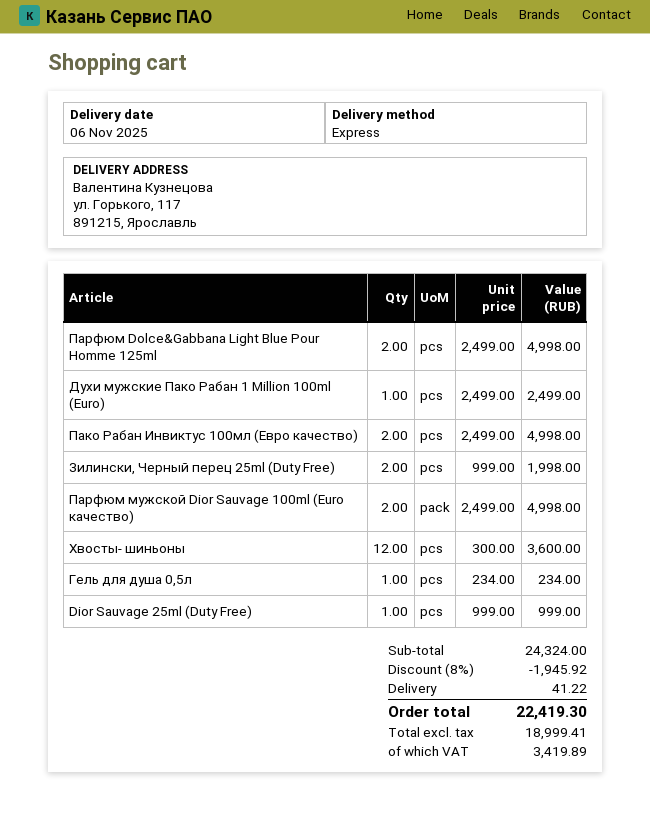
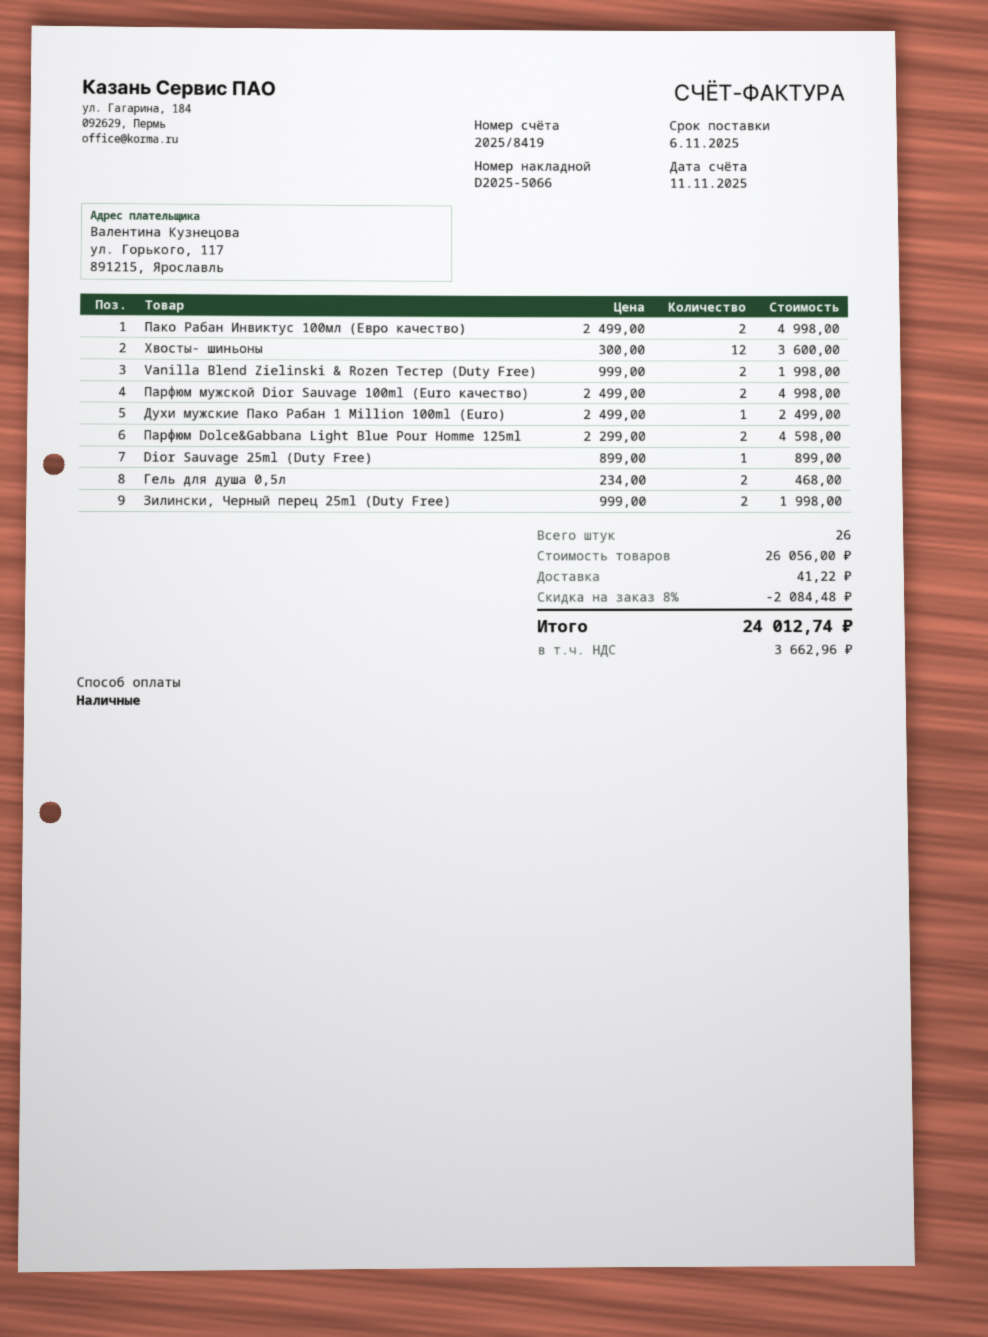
Парфюм Dolce&Gabbana Light Blue Pour Homme 125ml: 2 x 2499.00 = 4998.00 -> 2 x 2299.00 = 4598.00
Гель для душа 0,5л: 1 x 234.00 = 234.00 -> 2 x 234.00 = 468.00
Dior Sauvage 25ml (Duty Free): 1 x 999.00 = 999.00 -> 1 x 899.00 = 899.00
Vanilla Blend Zielinski & Rozen Тестер (Duty Free): none -> 2 x 999.00 = 1998.00
subtotal: 24324.00 -> 26056.00
discount: 8% = 1945.92 -> 8% = 2084.48
tax: 3419.89 -> 3662.96
total: 22419.30 -> 24012.74

